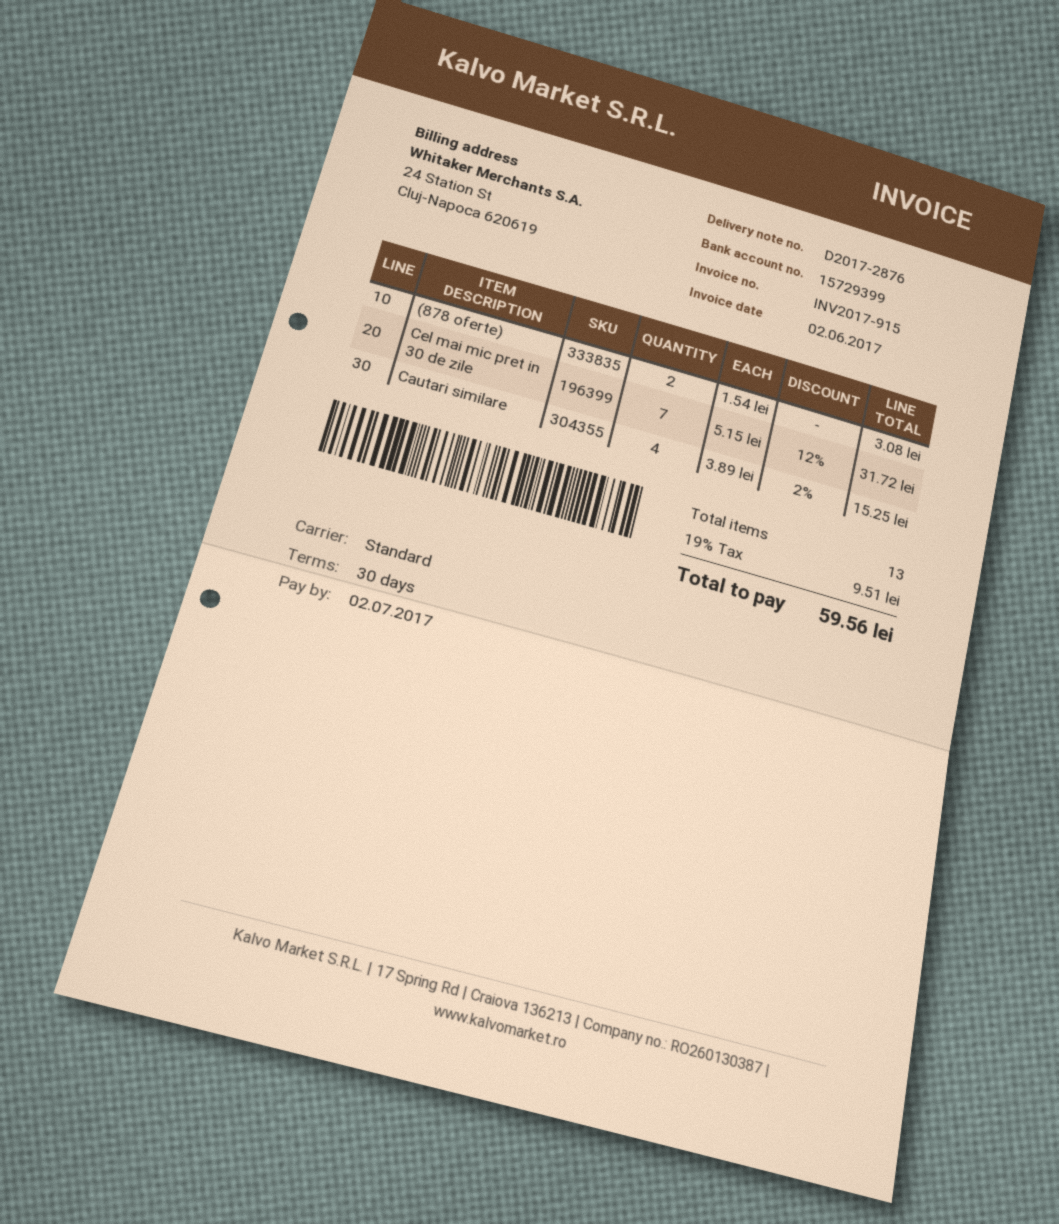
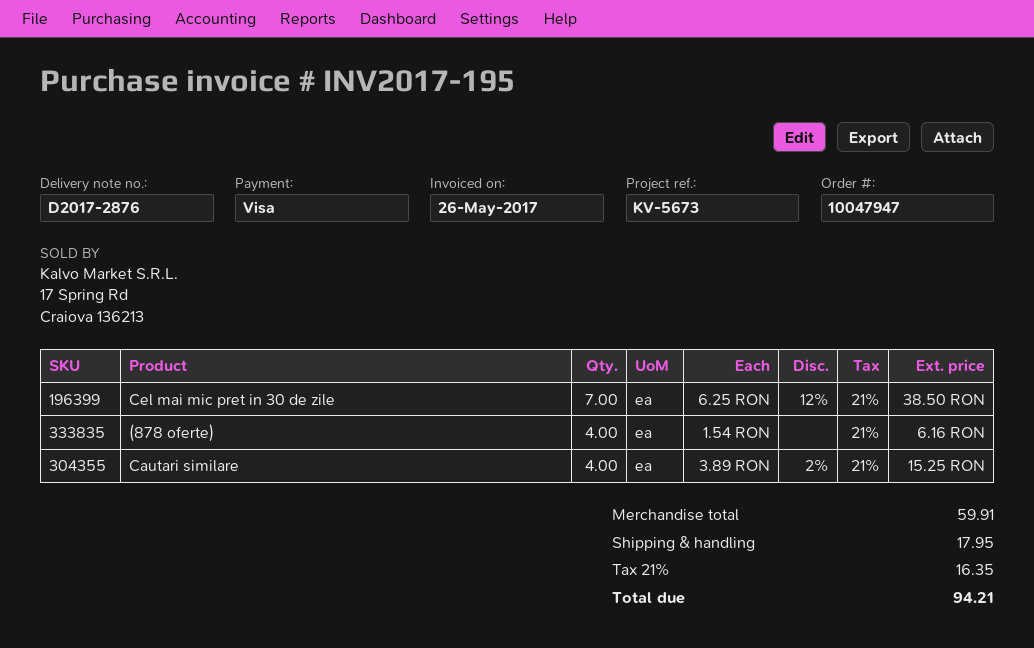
invoice number: INV2017-915 -> INV2017-195
invoice date: 2017-06-02 -> 2017-05-26
(878 oferte): 2 x 1.54 = 3.08 -> 4 x 1.54 = 6.16
Cel mai mic pret in 30 de zile: 7 x 5.15 - 12% = 31.72 -> 7 x 6.25 - 12% = 38.50
shipping: none -> 17.95
tax: 19% = 9.51 -> 21% = 16.35
total: 59.56 -> 94.21

